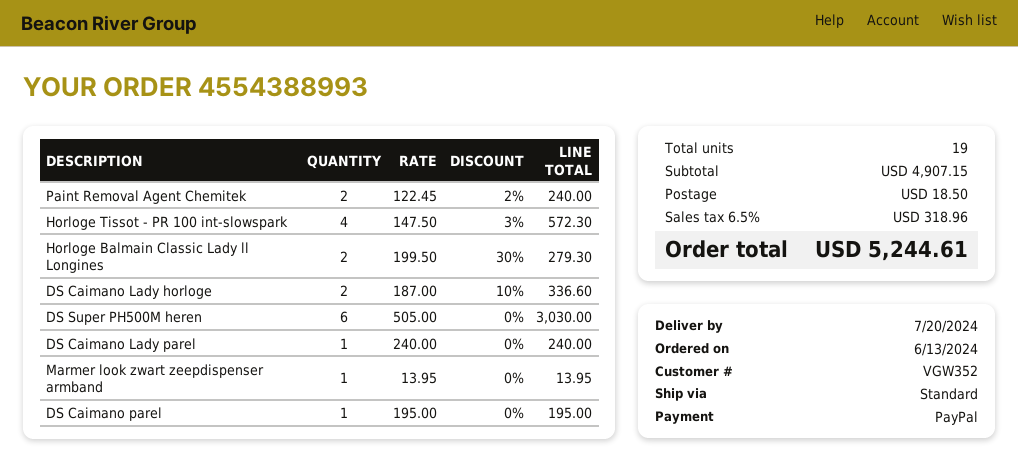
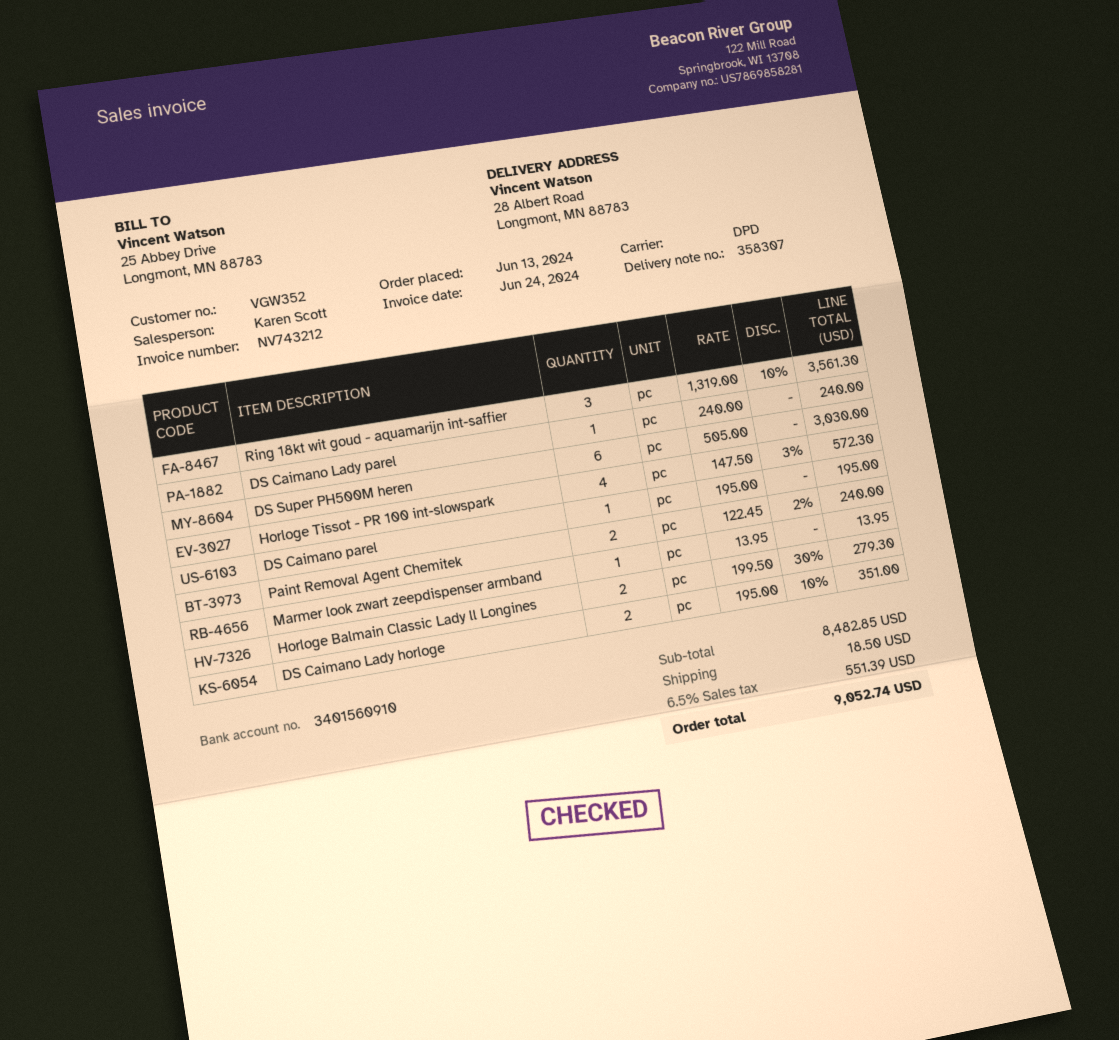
shipping method: standard -> DPD
DS Caimano Lady horloge: 2 x 187.00 - 10% = 336.60 -> 2 x 195.00 - 10% = 351.00
Ring 18kt wit goud - aquamarijn int-saffier: none -> 3 x 1319.00 - 10% = 3561.30
subtotal: 4907.15 -> 8482.85
tax: 6.5% = 318.96 -> 6.5% = 551.39
total: 5244.61 -> 9052.74

